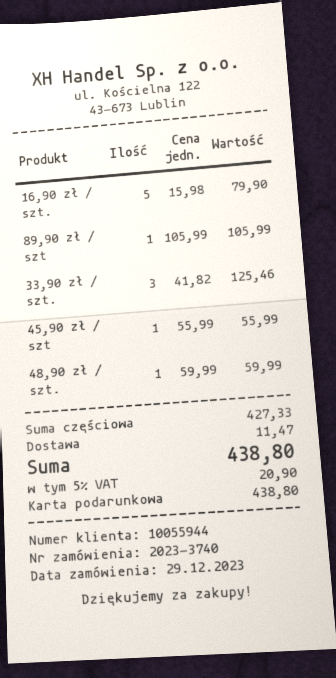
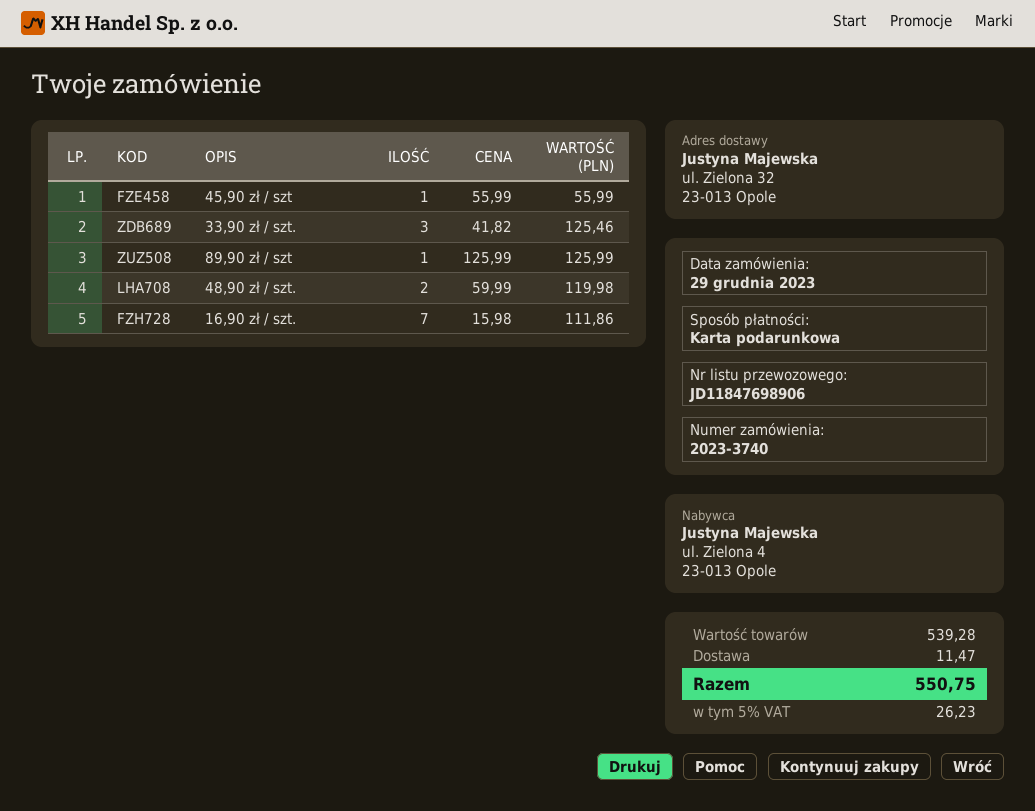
16,90 zł / szt.: 5 x 15.98 = 79.90 -> 7 x 15.98 = 111.86
89,90 zł / szt: 1 x 105.99 = 105.99 -> 1 x 125.99 = 125.99
48,90 zł / szt.: 1 x 59.99 = 59.99 -> 2 x 59.99 = 119.98
subtotal: 427.33 -> 539.28
tax: 5% = 20.90 -> 5% = 26.23
total: 438.80 -> 550.75

